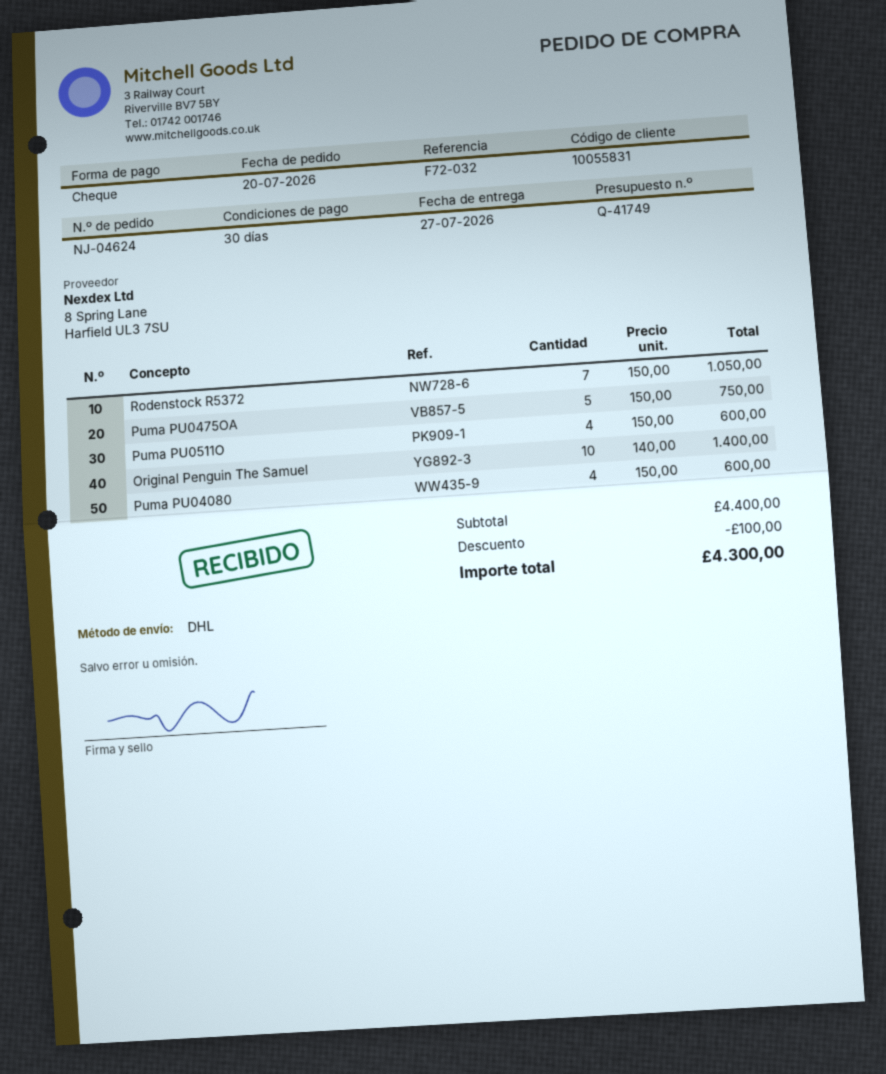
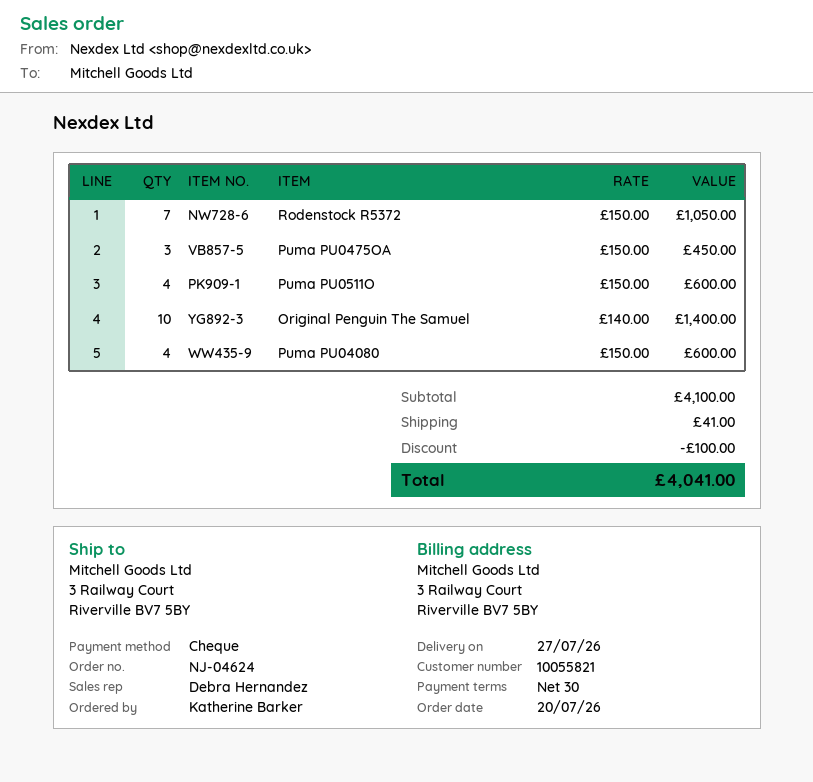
customer number: 10055831 -> 10055821
Puma PU0475OA: 5 x 150.00 = 750.00 -> 3 x 150.00 = 450.00
subtotal: 4400.00 -> 4100.00
shipping: none -> 41.00
total: 4300.00 -> 4041.00

